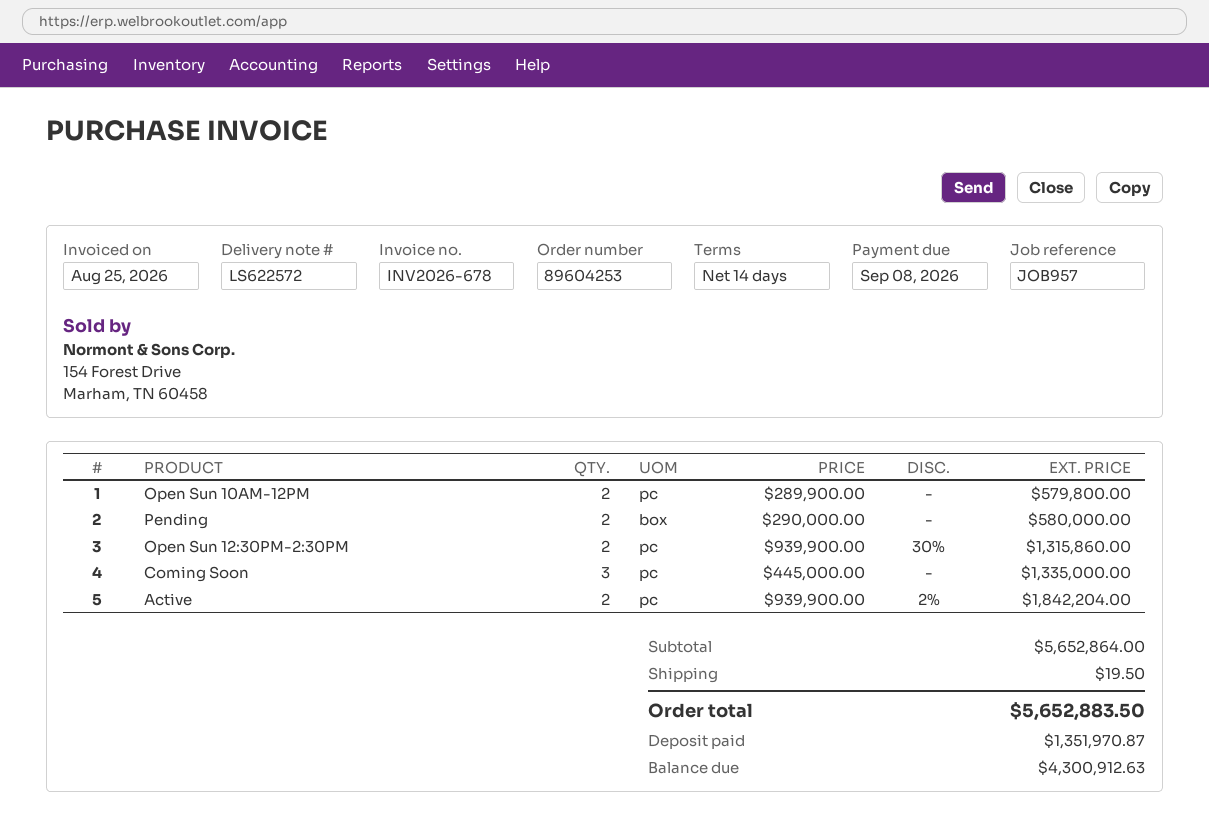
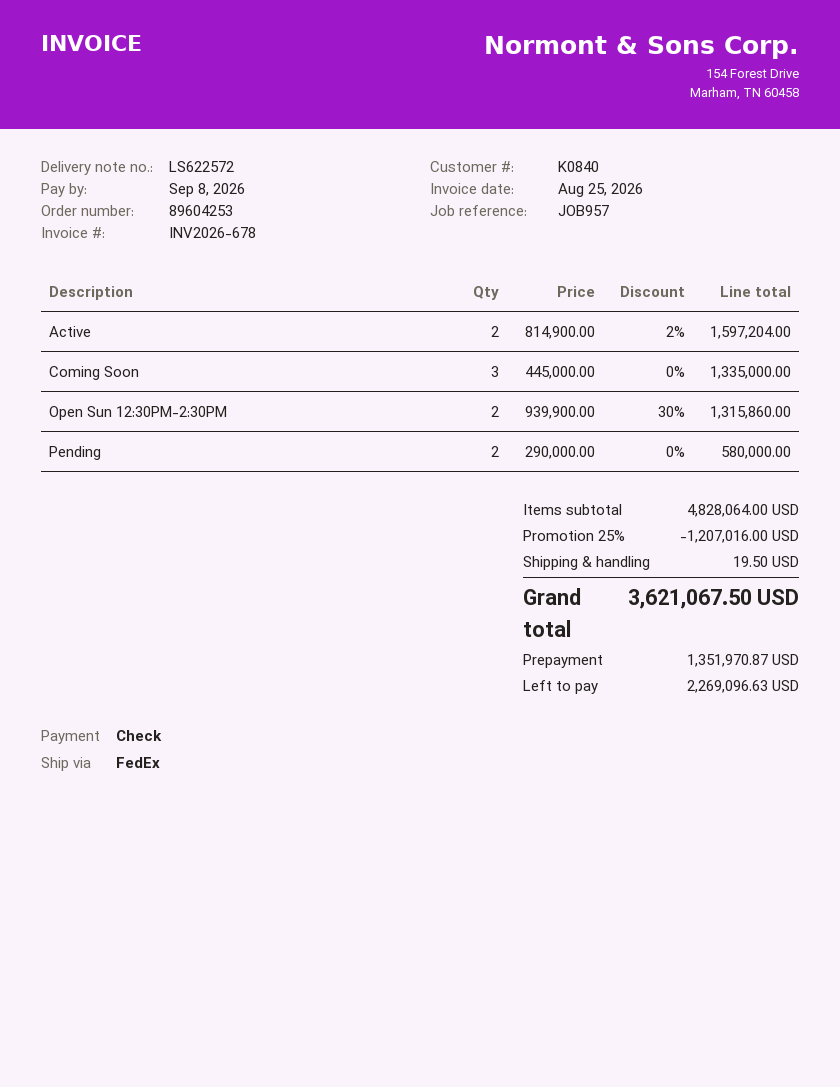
Open Sun 10AM-12PM: 2 x 289900.00 = 579800.00 -> none
Active: 2 x 939900.00 - 2% = 1842204.00 -> 2 x 814900.00 - 2% = 1597204.00
subtotal: 5652864.00 -> 4828064.00
discount: none -> 25% = 1207016.00
total: 5652883.50 -> 3621067.50
balance: 4300912.63 -> 2269096.63

